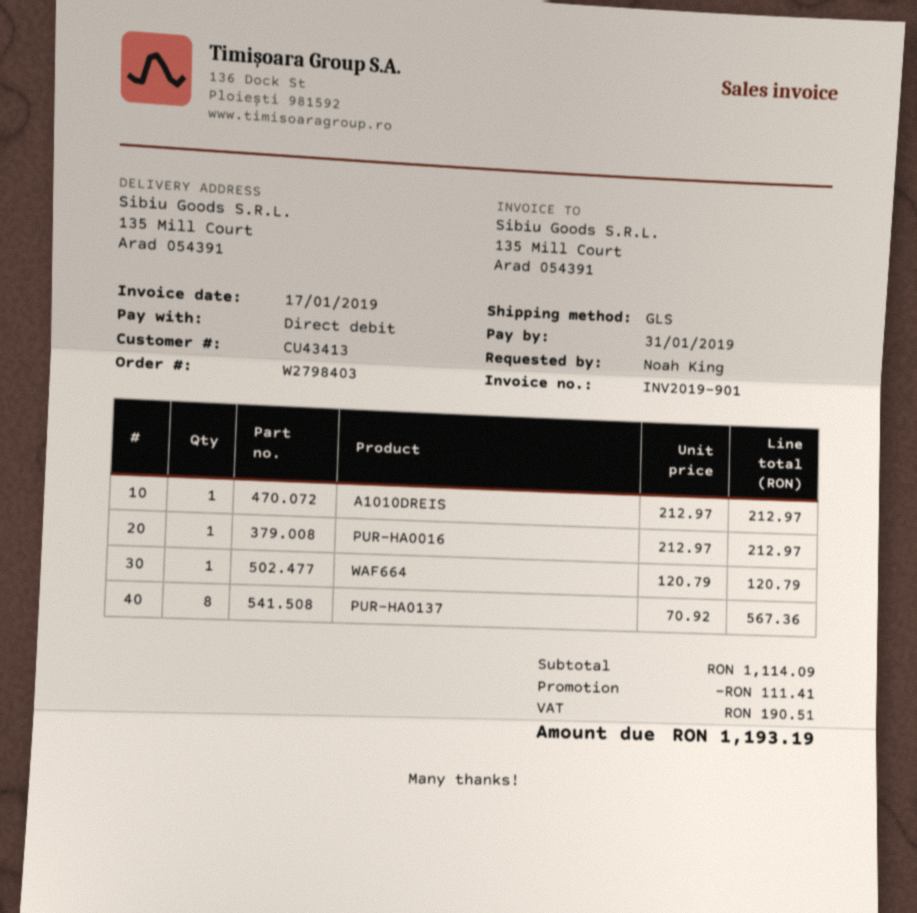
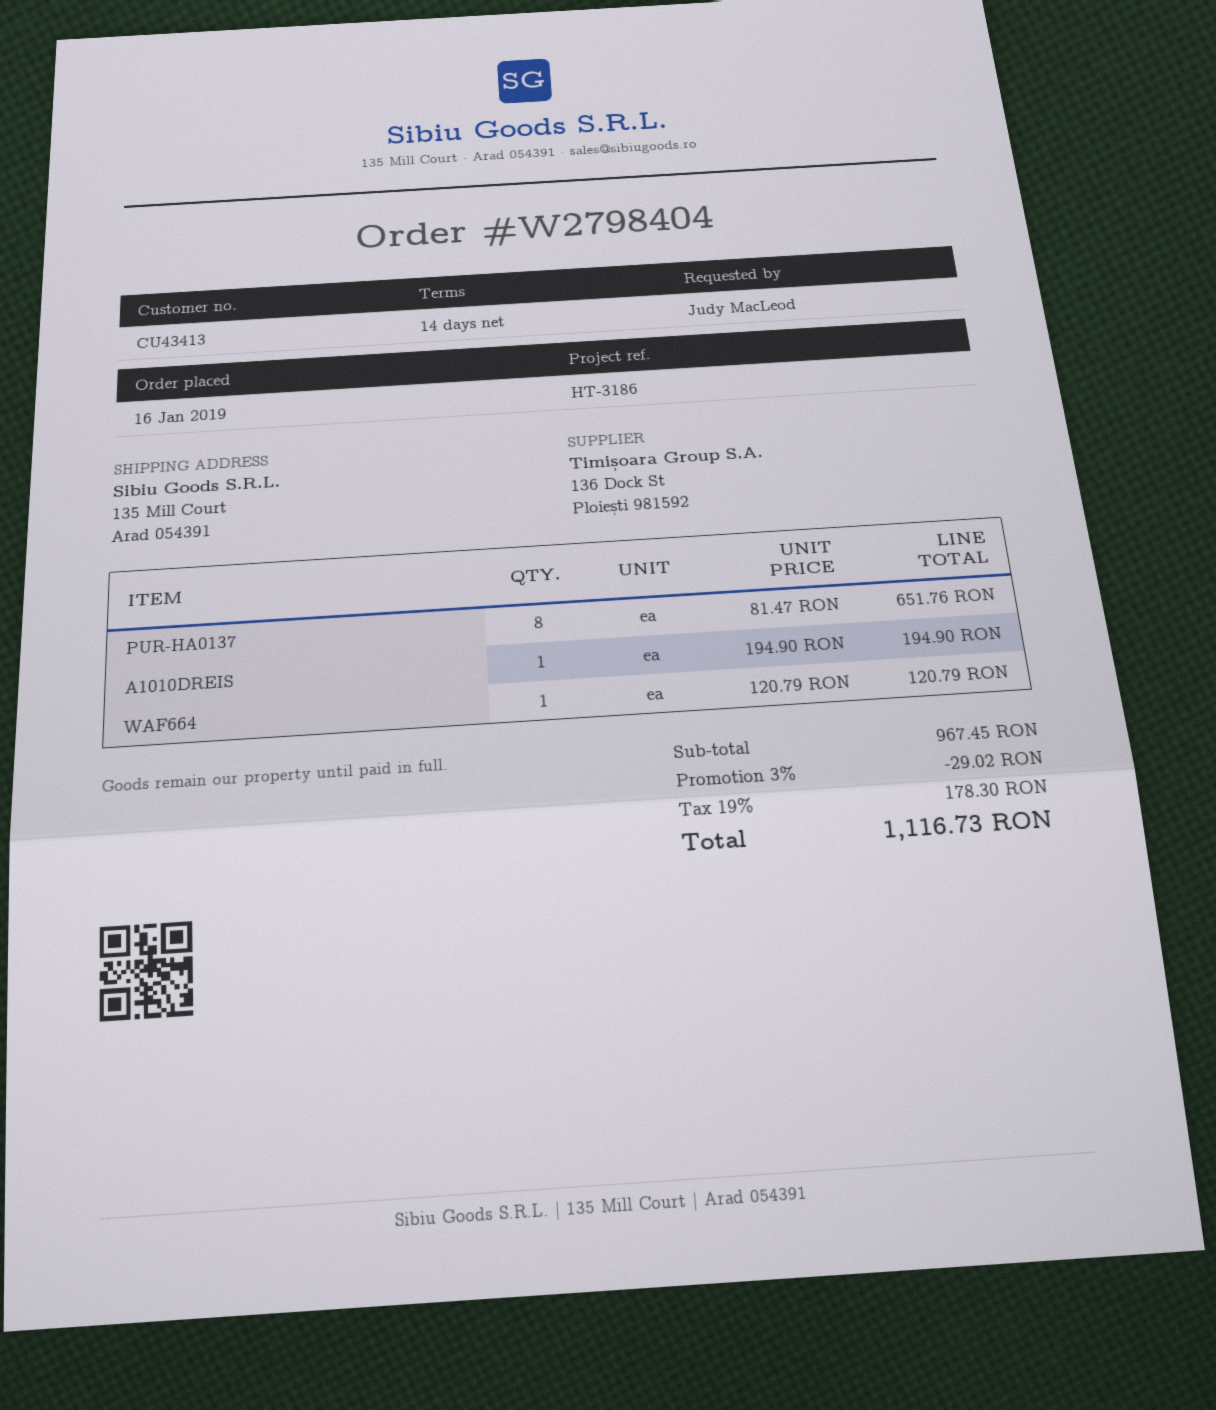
order number: W2798403 -> W2798404
ordered by: Noah King -> Judy MacLeod
A1010DREIS: 1 x 212.97 = 212.97 -> 1 x 194.90 = 194.90
PUR-HA0016: 1 x 212.97 = 212.97 -> none
PUR-HA0137: 8 x 70.92 = 567.36 -> 8 x 81.47 = 651.76
subtotal: 1114.09 -> 967.45
discount: 111.41 -> 29.02
tax: 190.51 -> 178.30
total: 1193.19 -> 1116.73

